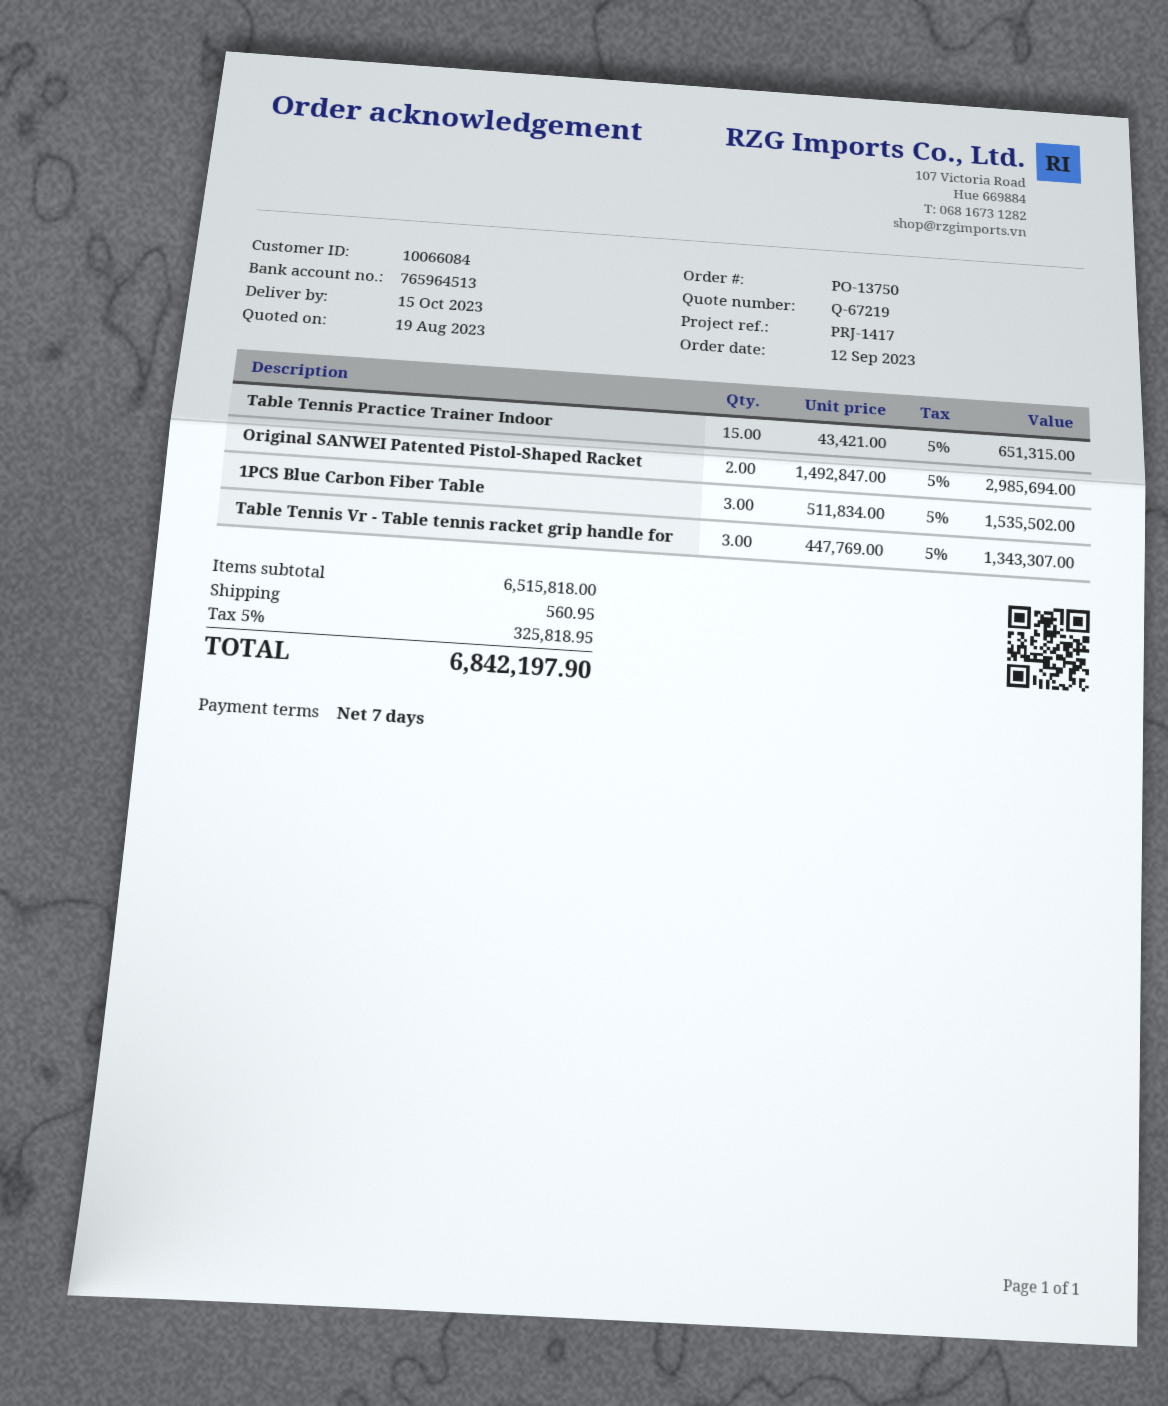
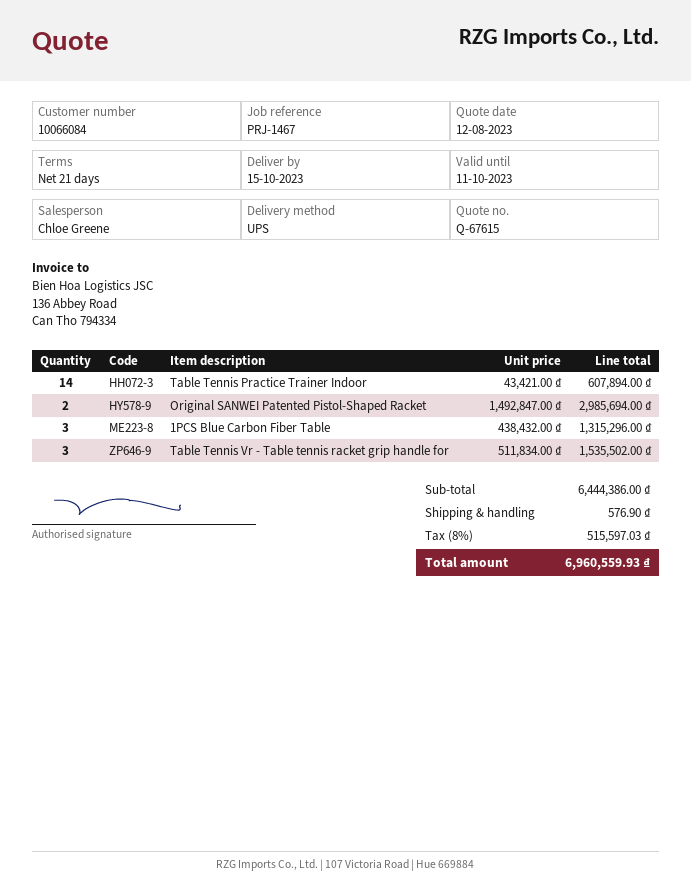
quote number: Q-67219 -> Q-67615
quote date: 2023-08-19 -> 2023-08-12
payment terms: 7 days -> 21 days
reference: PRJ-1417 -> PRJ-1467
Table Tennis Practice Trainer Indoor: 15 x 43421.00 = 651315.00 -> 14 x 43421.00 = 607894.00
1PCS Blue Carbon Fiber Table: 3 x 511834.00 = 1535502.00 -> 3 x 438432.00 = 1315296.00
Table Tennis Vr - Table tennis racket grip handle for: 3 x 447769.00 = 1343307.00 -> 3 x 511834.00 = 1535502.00
subtotal: 6515818.00 -> 6444386.00
shipping: 560.95 -> 576.90
tax: 5% = 325818.95 -> 8% = 515597.03
total: 6842197.90 -> 6960559.93

